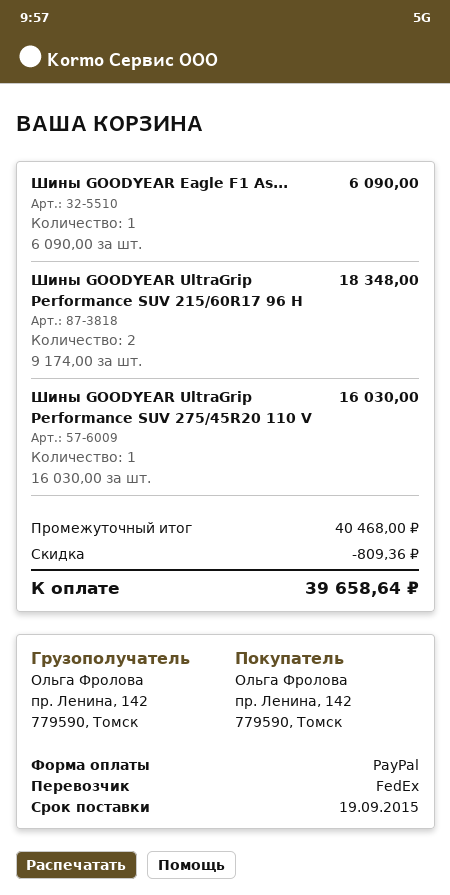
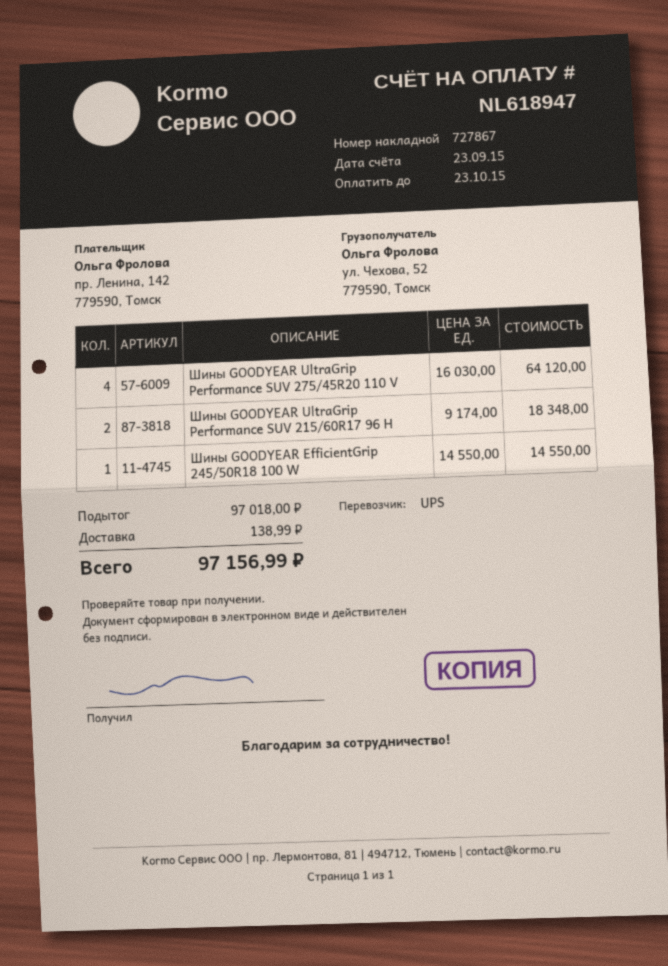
shipping method: FedEx -> UPS
ship to: пр. Ленина, 142, 779590, Томск -> ул. Чехова, 52, 779590, Томск
Шины GOODYEAR Eagle F1 As...: 1 x 6090.00 = 6090.00 -> none
Шины GOODYEAR UltraGrip Performance SUV 275/45R20 110 V: 1 x 16030.00 = 16030.00 -> 4 x 16030.00 = 64120.00
Шины GOODYEAR EfficientGrip 245/50R18 100 W: none -> 1 x 14550.00 = 14550.00
subtotal: 40468.00 -> 97018.00
discount: 809.36 -> none
shipping: none -> 138.99
total: 39658.64 -> 97156.99

